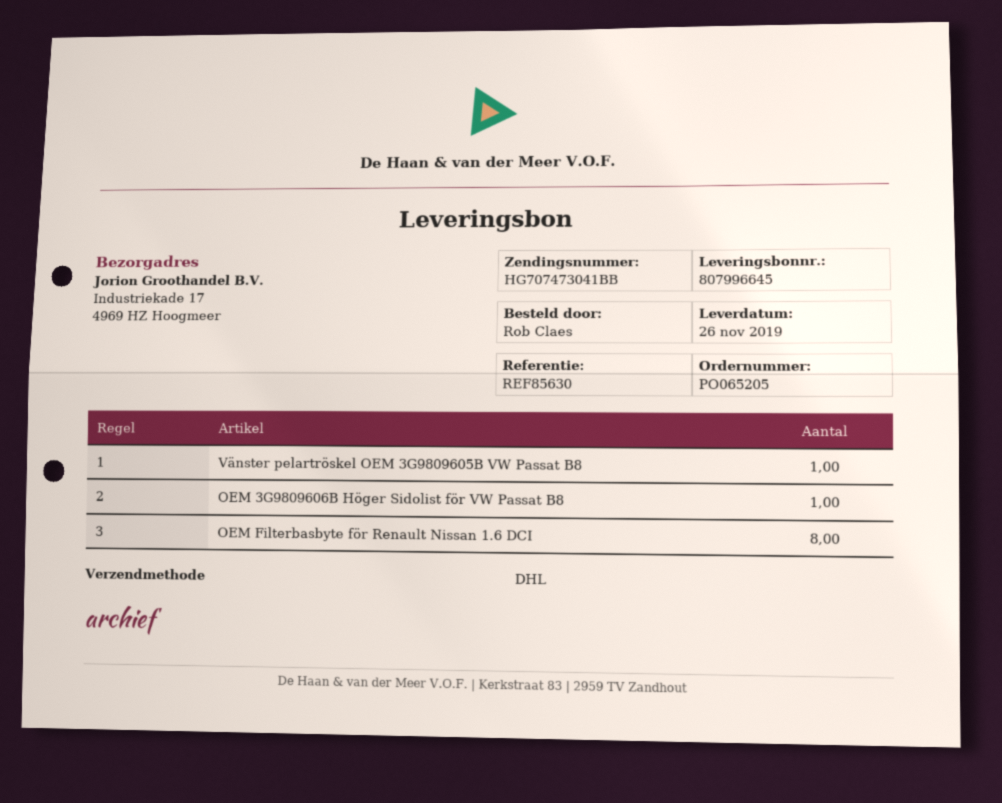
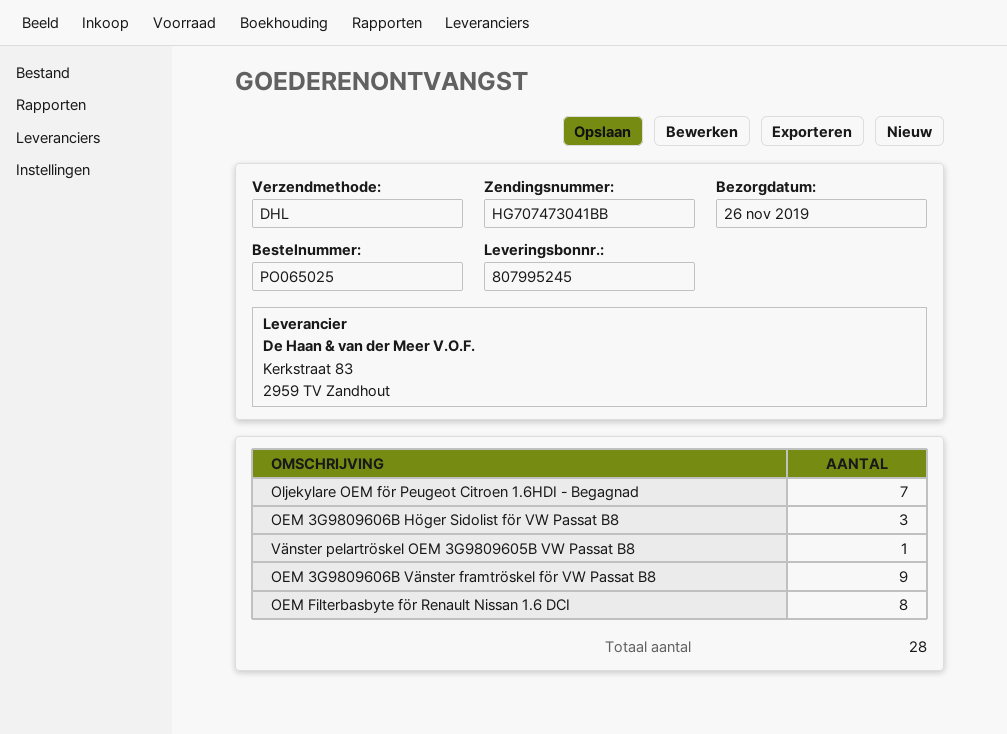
order number: PO065205 -> PO065025
delivery note number: 807996645 -> 807995245
OEM 3G9809606B Höger Sidolist för VW Passat B8: 1 -> 3
Oljekylare OEM för Peugeot Citroen 1.6HDI - Begagnad: none -> 7
OEM 3G9809606B Vänster framtröskel för VW Passat B8: none -> 9

